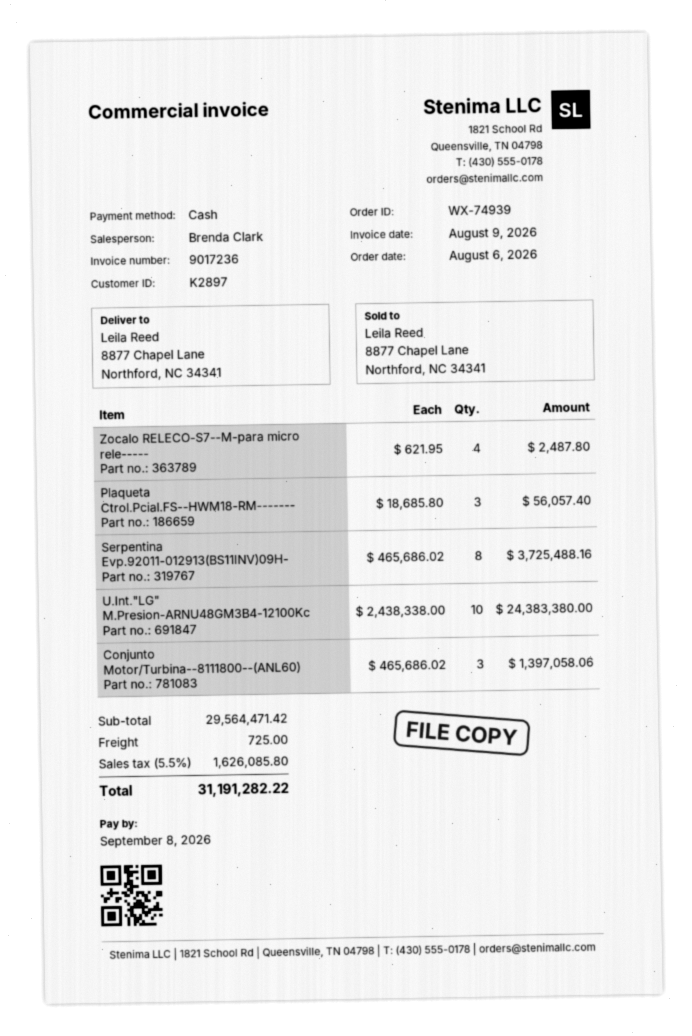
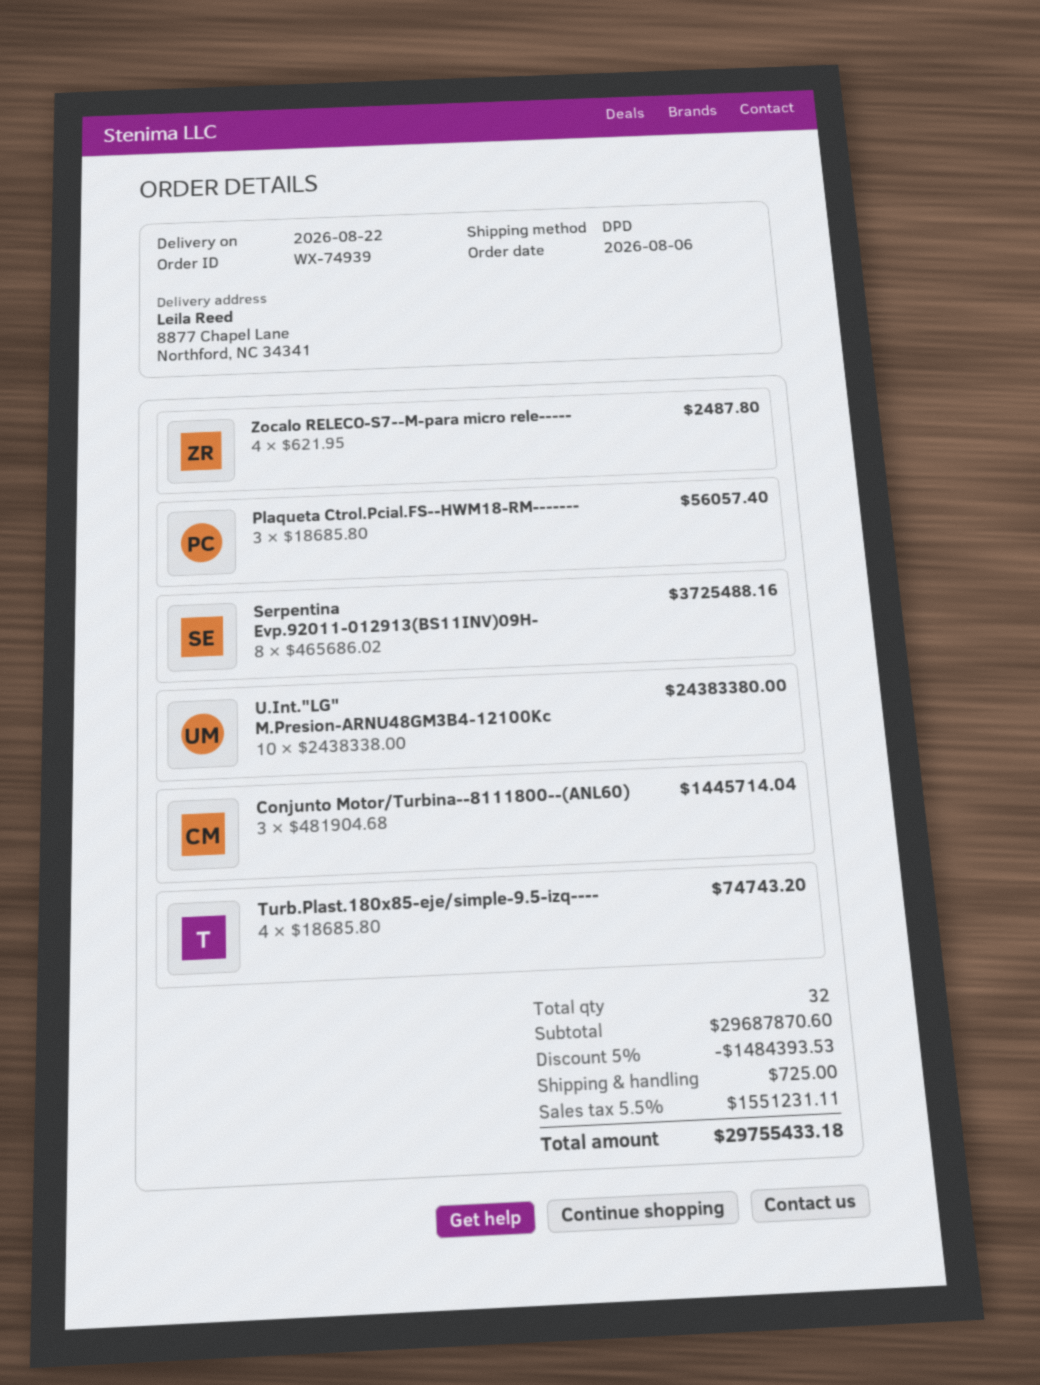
Conjunto Motor/Turbina--8111800--(ANL60): 3 x 465686.02 = 1397058.06 -> 3 x 481904.68 = 1445714.04
Turb.Plast.180x85-eje/simple-9.5-izq----: none -> 4 x 18685.80 = 74743.20
subtotal: 29564471.42 -> 29687870.60
discount: none -> 5% = 1484393.53
tax: 5.5% = 1626085.80 -> 5.5% = 1551231.11
total: 31191282.22 -> 29755433.18

